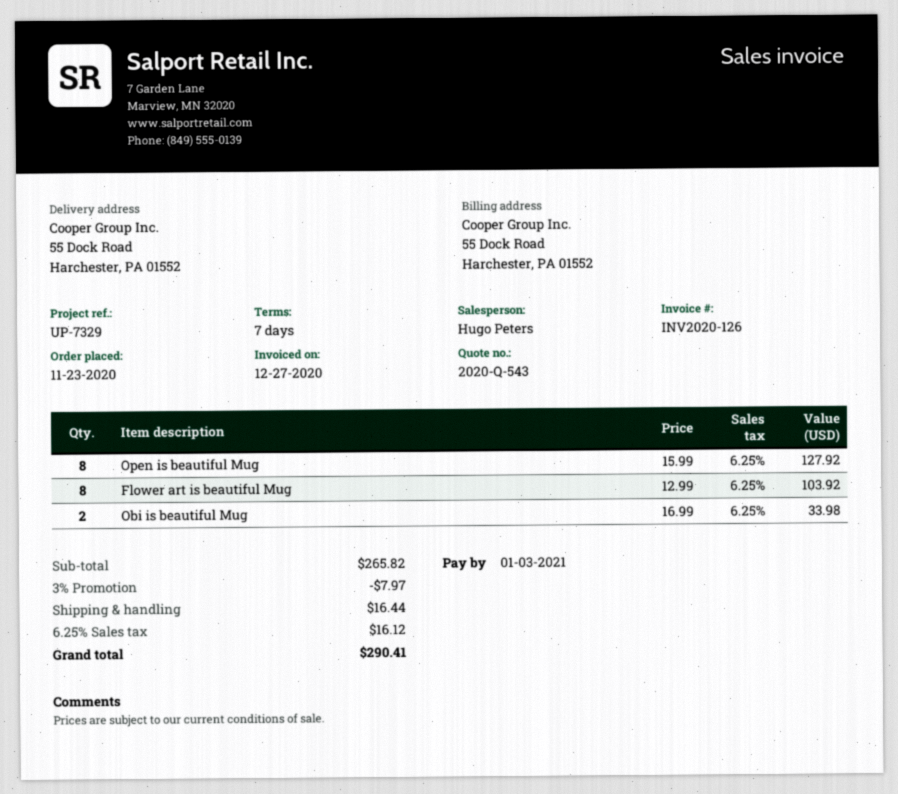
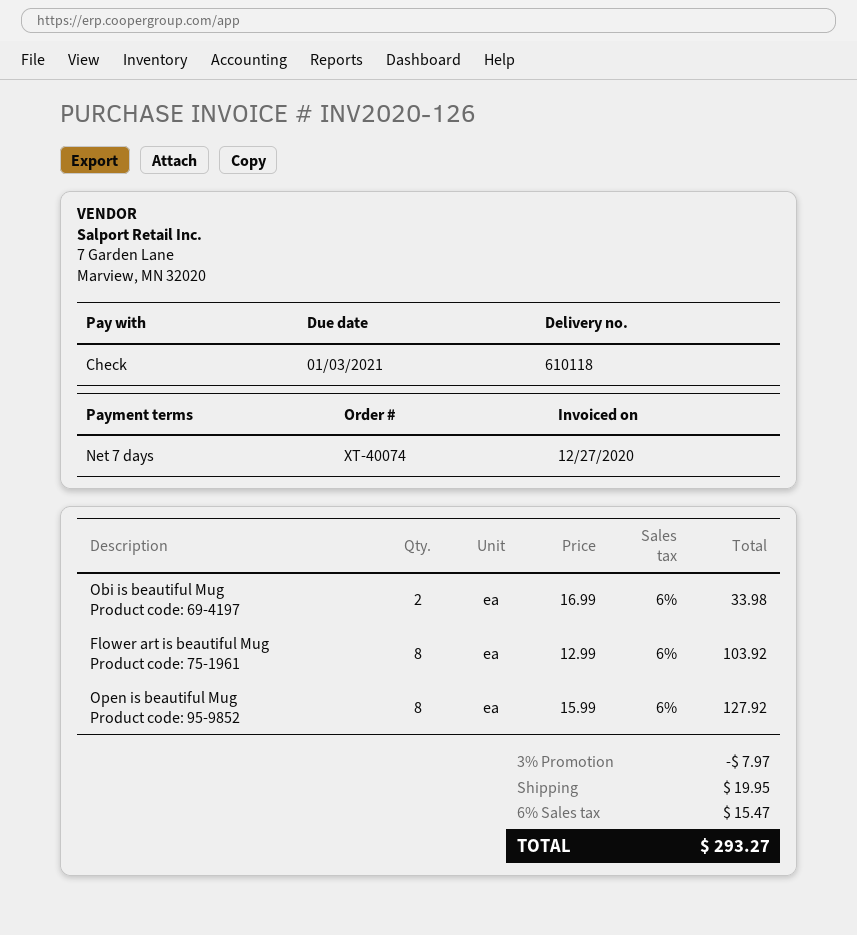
shipping: 16.44 -> 19.95
tax: 6.25% = 16.12 -> 6% = 15.47
total: 290.41 -> 293.27

